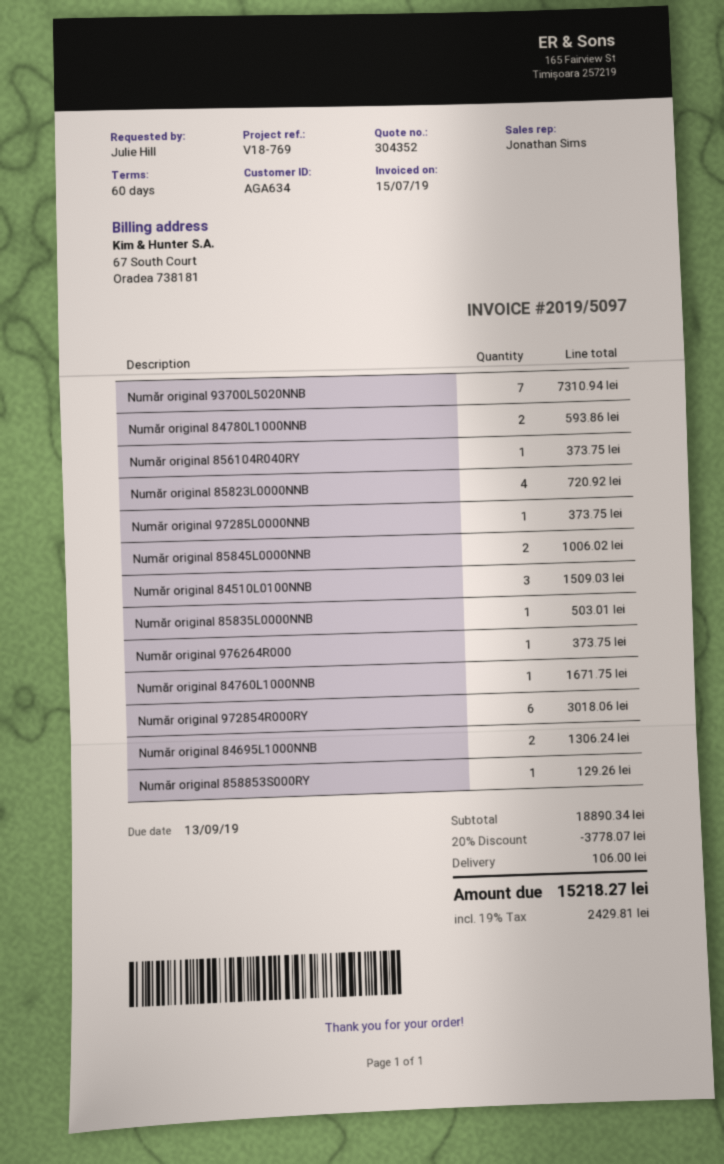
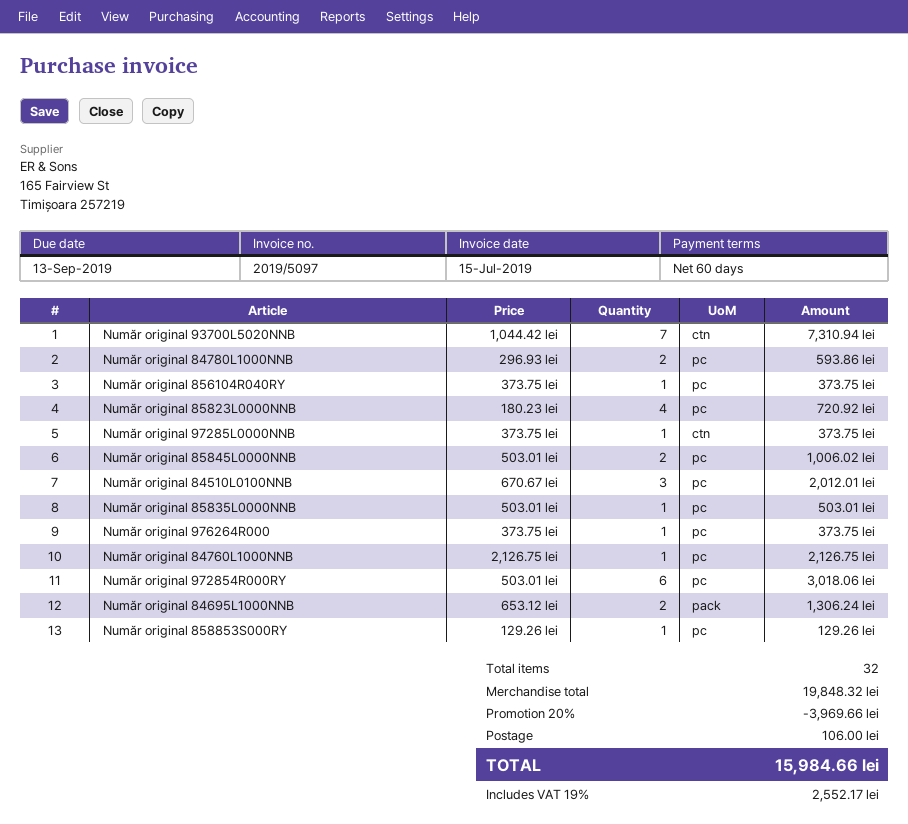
Număr original 84510L0100NNB: 3 for 1509.03 -> 3 for 2012.01
Număr original 84760L1000NNB: 1 for 1671.75 -> 1 for 2126.75
subtotal: 18890.34 -> 19848.32
discount: 20% = 3778.07 -> 20% = 3969.66
tax: 19% = 2429.81 -> 19% = 2552.17
total: 15218.27 -> 15984.66

